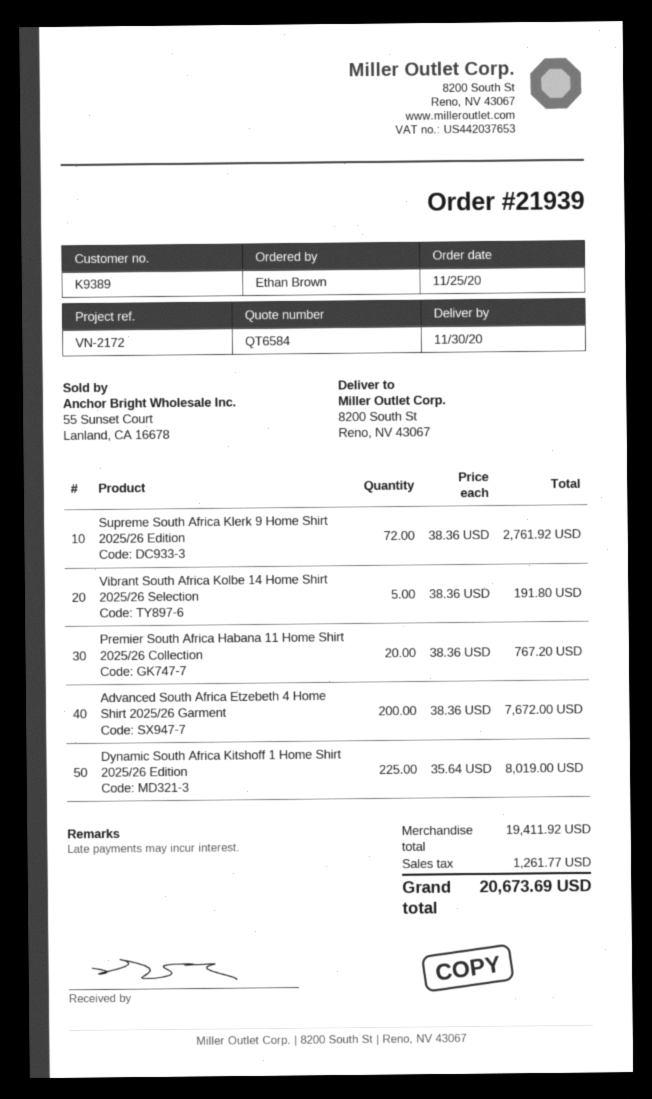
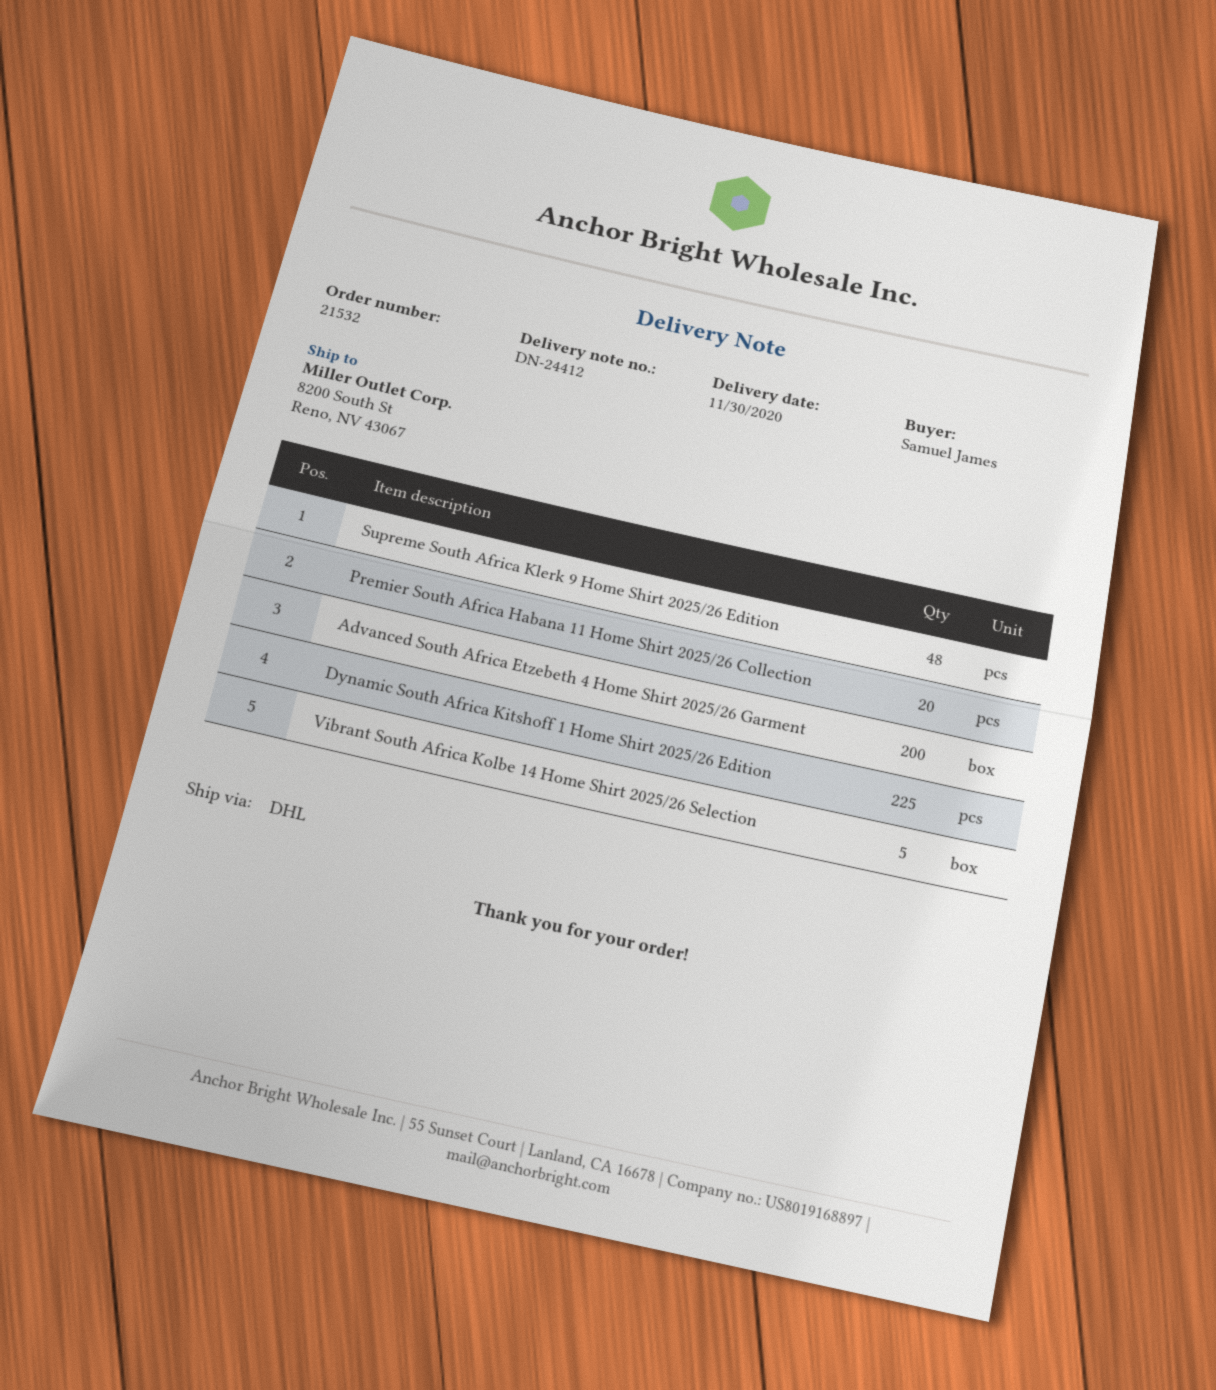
order number: 21939 -> 21532
ordered by: Ethan Brown -> Samuel James
Supreme South Africa Klerk 9 Home Shirt 2025/26 Edition: 72 -> 48

